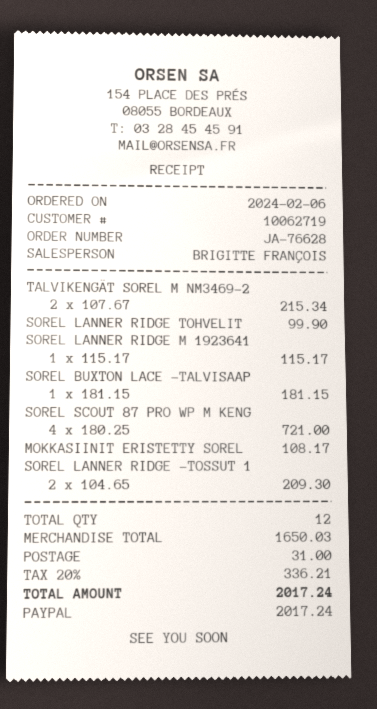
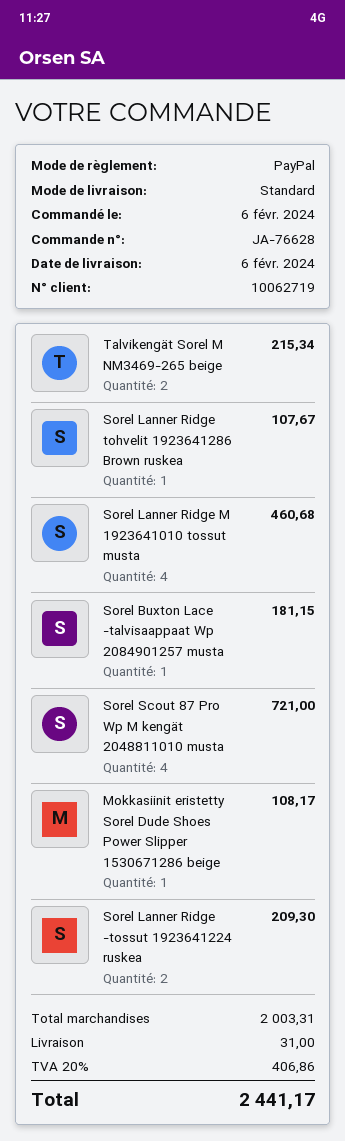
SOREL LANNER RIDGE TOHVELIT: 1 for 99.90 -> 1 for 107.67
SOREL LANNER RIDGE M 1923641: 1 for 115.17 -> 4 for 460.68
subtotal: 1650.03 -> 2003.31
tax: 20% = 336.21 -> 20% = 406.86
total: 2017.24 -> 2441.17

